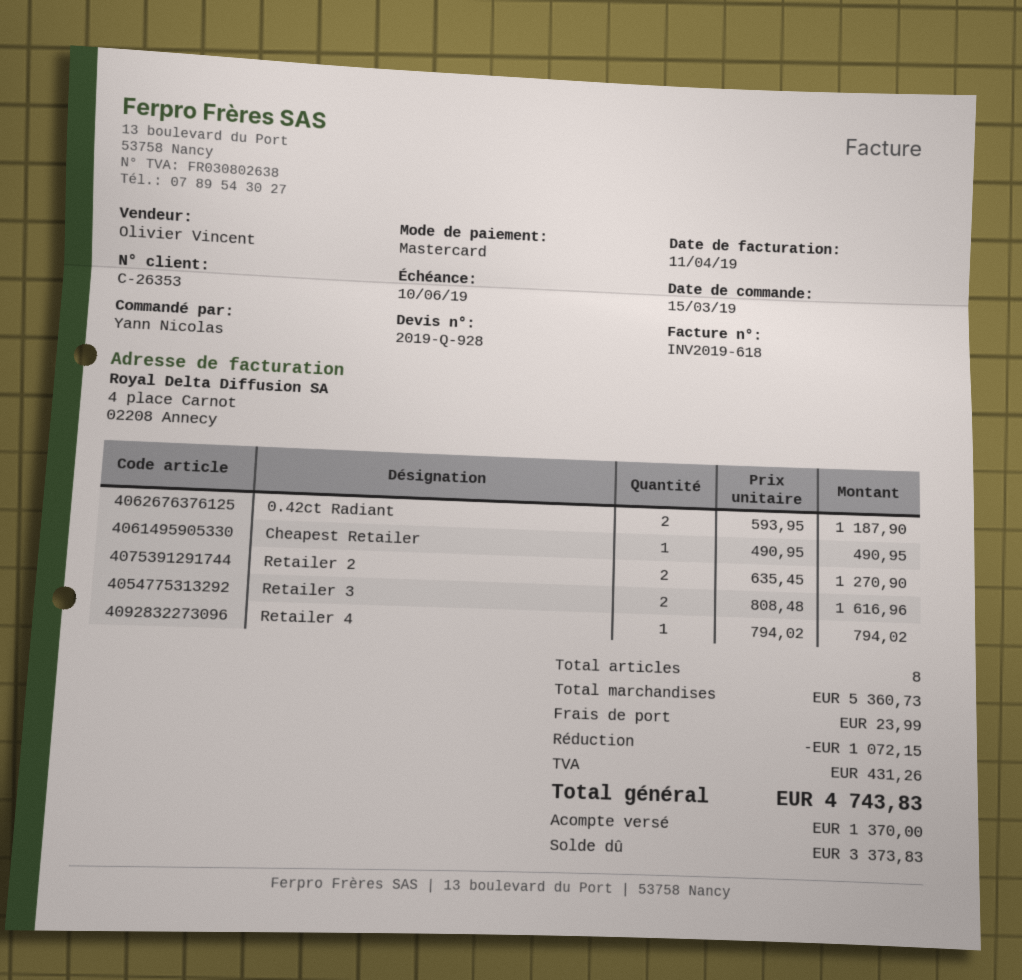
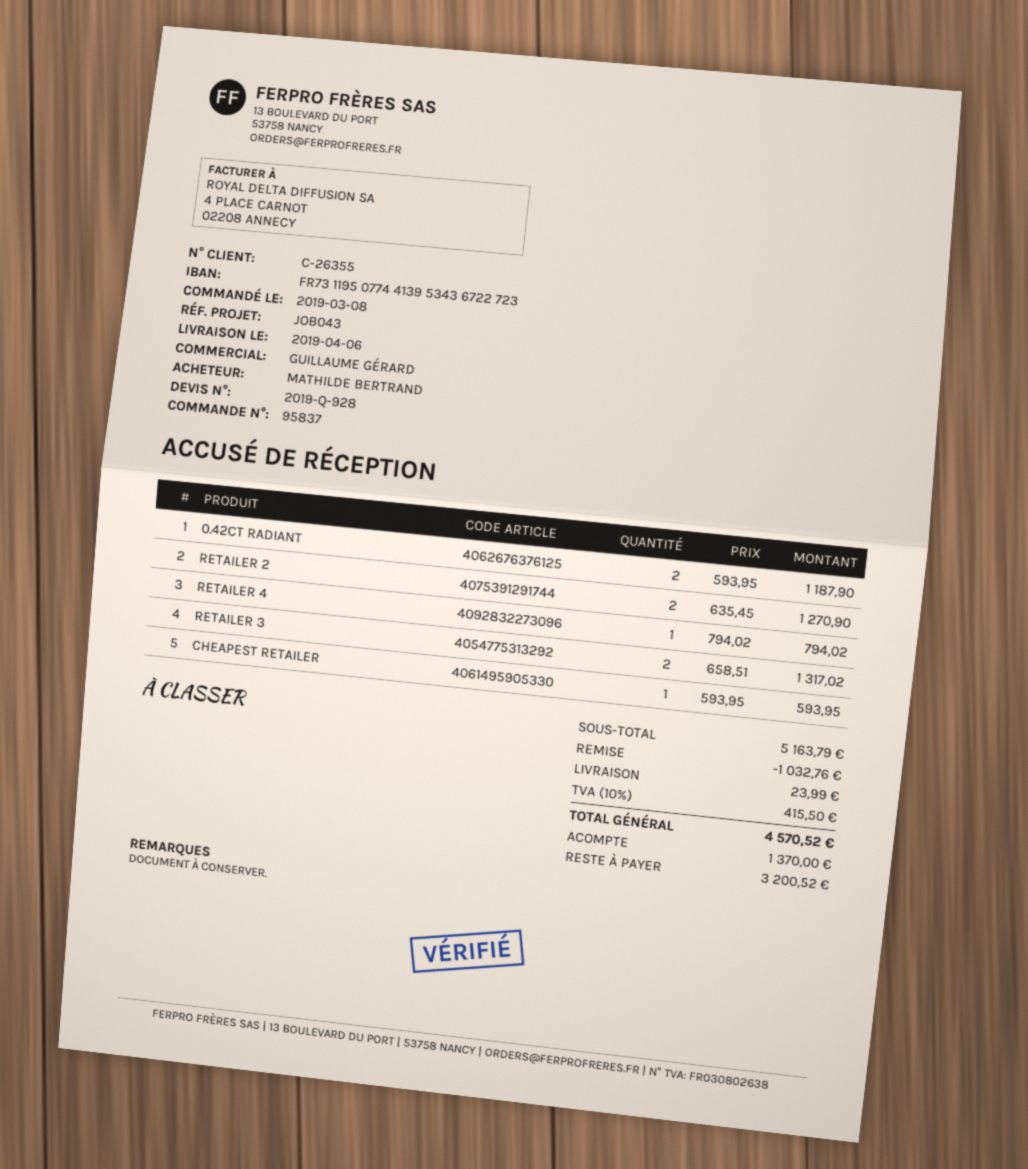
order date: 2019-03-15 -> 2019-03-08
customer number: C-26353 -> C-26355
ordered by: Yann Nicolas -> MATHILDE BERTRAND
sales rep: Olivier Vincent -> GUILLAUME GÉRARD
Cheapest Retailer: 1 x 490.95 = 490.95 -> 1 x 593.95 = 593.95
Retailer 3: 2 x 808.48 = 1616.96 -> 2 x 658.51 = 1317.02
subtotal: 5360.73 -> 5163.79
discount: 1072.15 -> 1032.76
tax: 431.26 -> 415.50
total: 4743.83 -> 4570.52
balance: 3373.83 -> 3200.52

